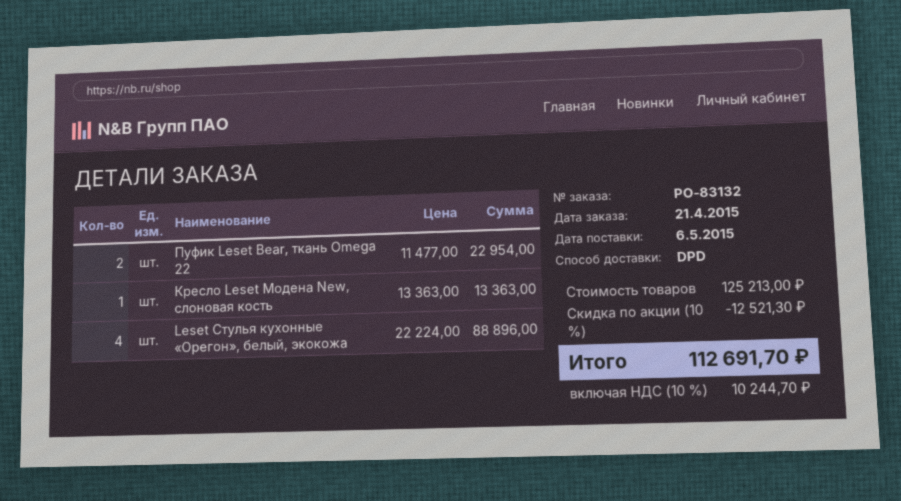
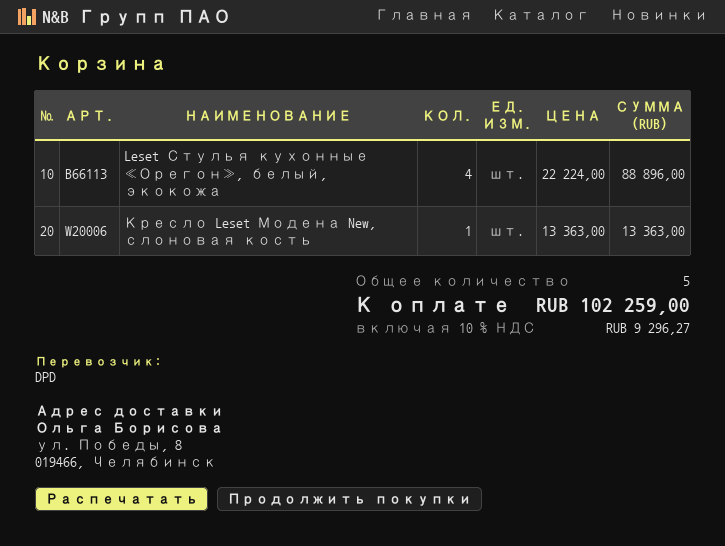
Пуфик Leset Bear, ткань Omega 22: 2 x 11477.00 = 22954.00 -> none
discount: 10% = 12521.30 -> none
tax: 10% = 10244.70 -> 10% = 9296.27
total: 112691.70 -> 102259.00

